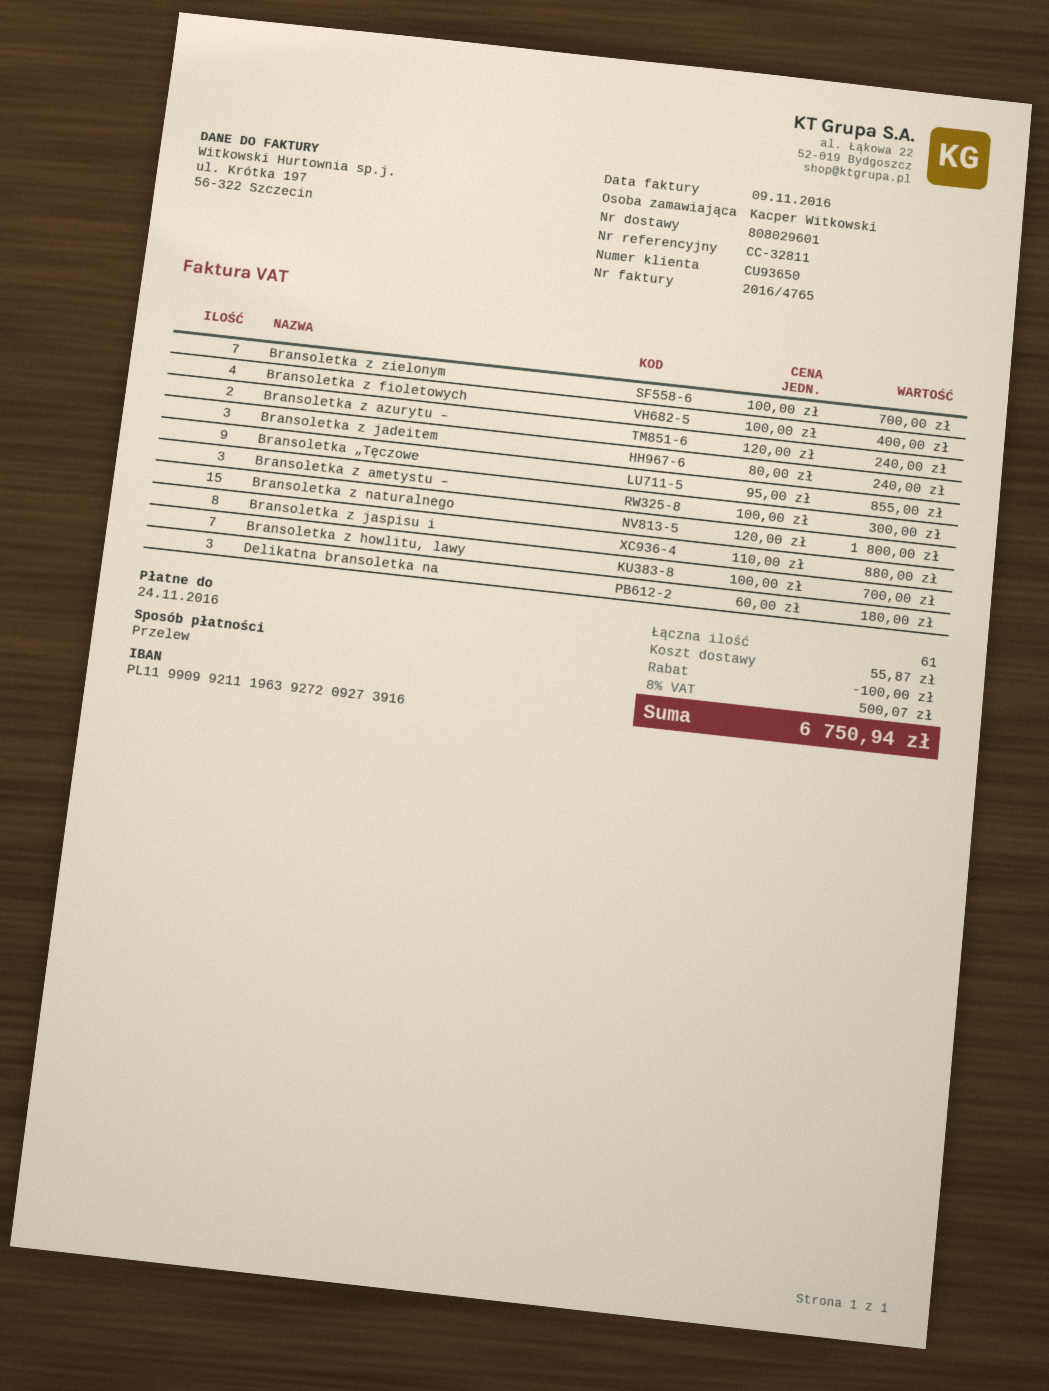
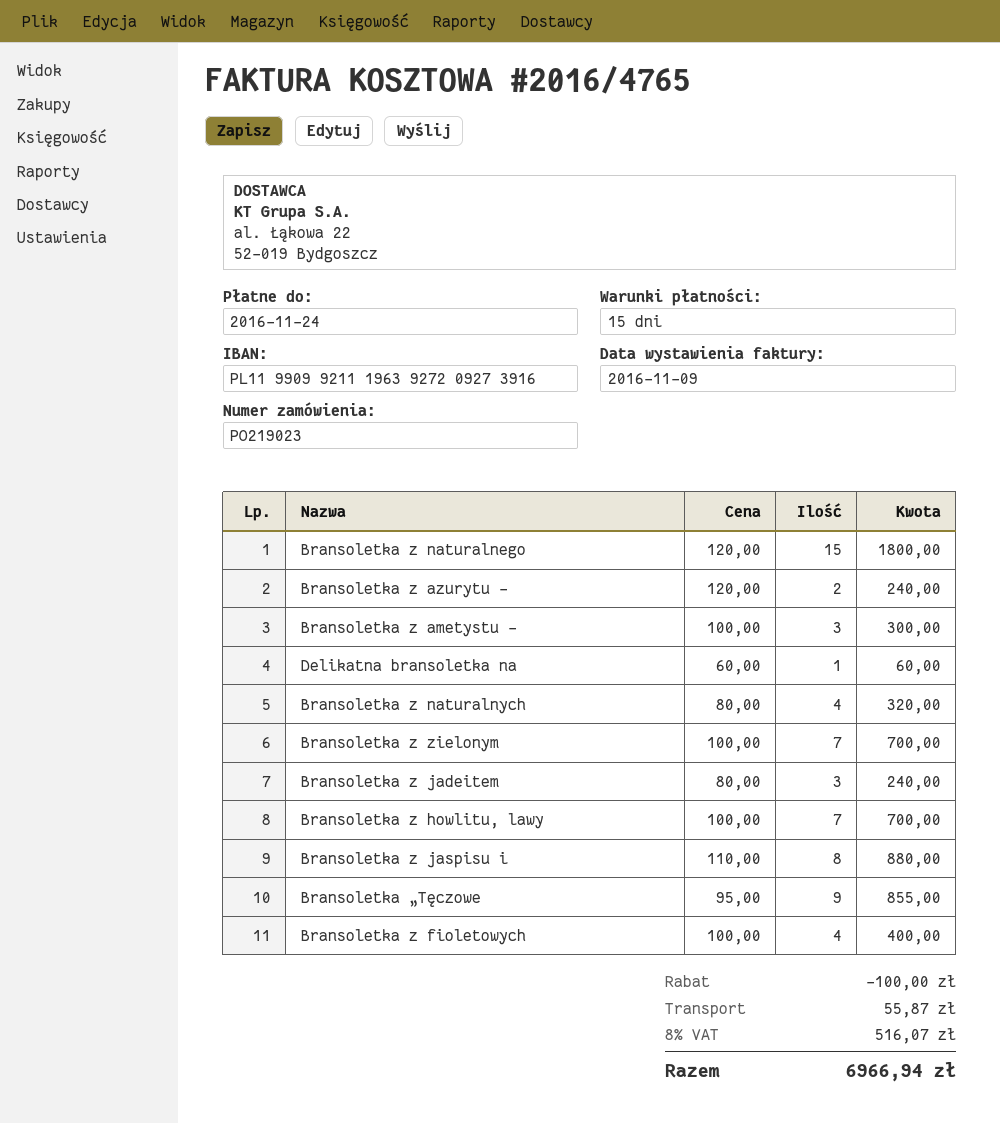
Delikatna bransoletka na: 3 x 60.00 = 180.00 -> 1 x 60.00 = 60.00
Bransoletka z naturalnych: none -> 4 x 80.00 = 320.00
tax: 8% = 500.07 -> 8% = 516.07
total: 6750.94 -> 6966.94

